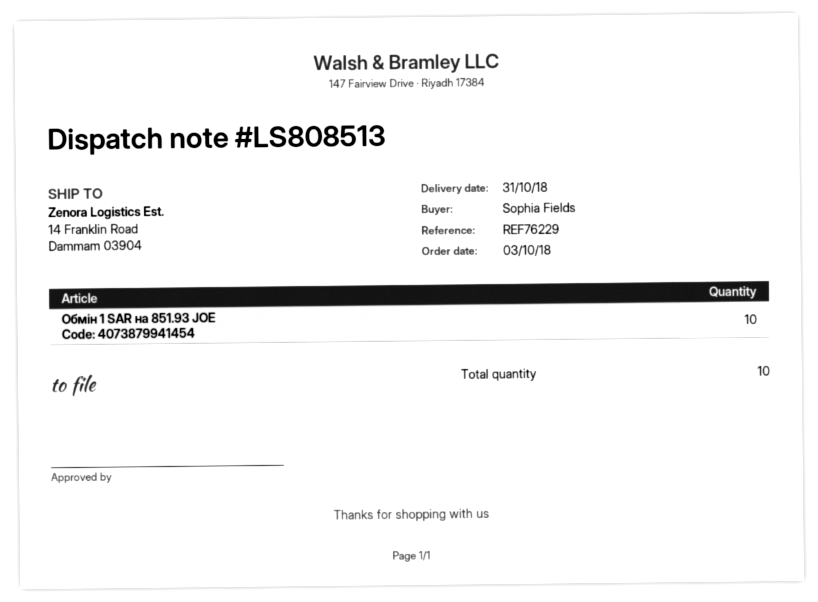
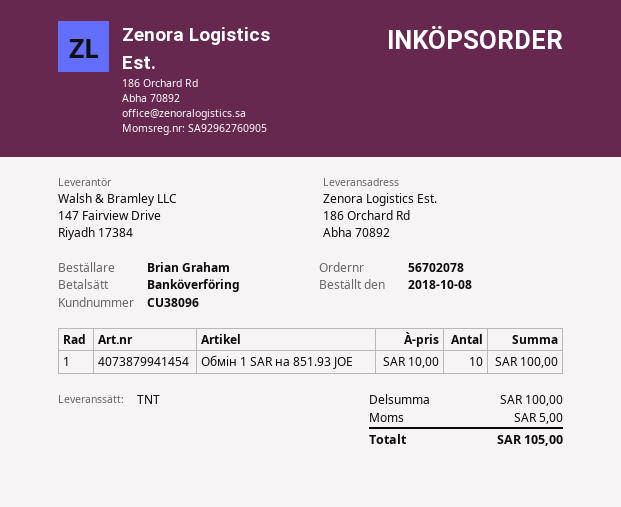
order date: 2018-10-03 -> 2018-10-08
ordered by: Sophia Fields -> Brian Graham
ship to: 14 Franklin Road, Dammam 03904 -> 186 Orchard Rd, Abha 70892

